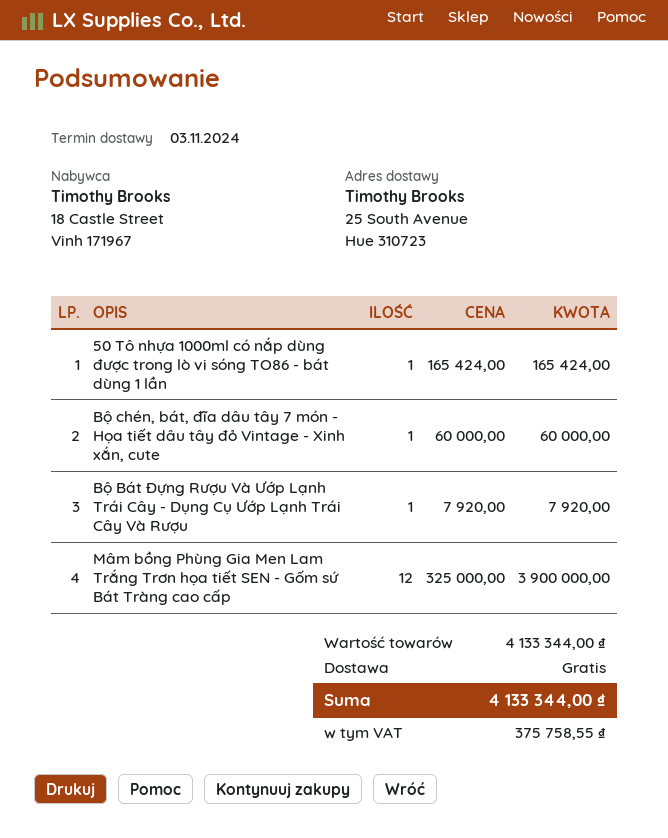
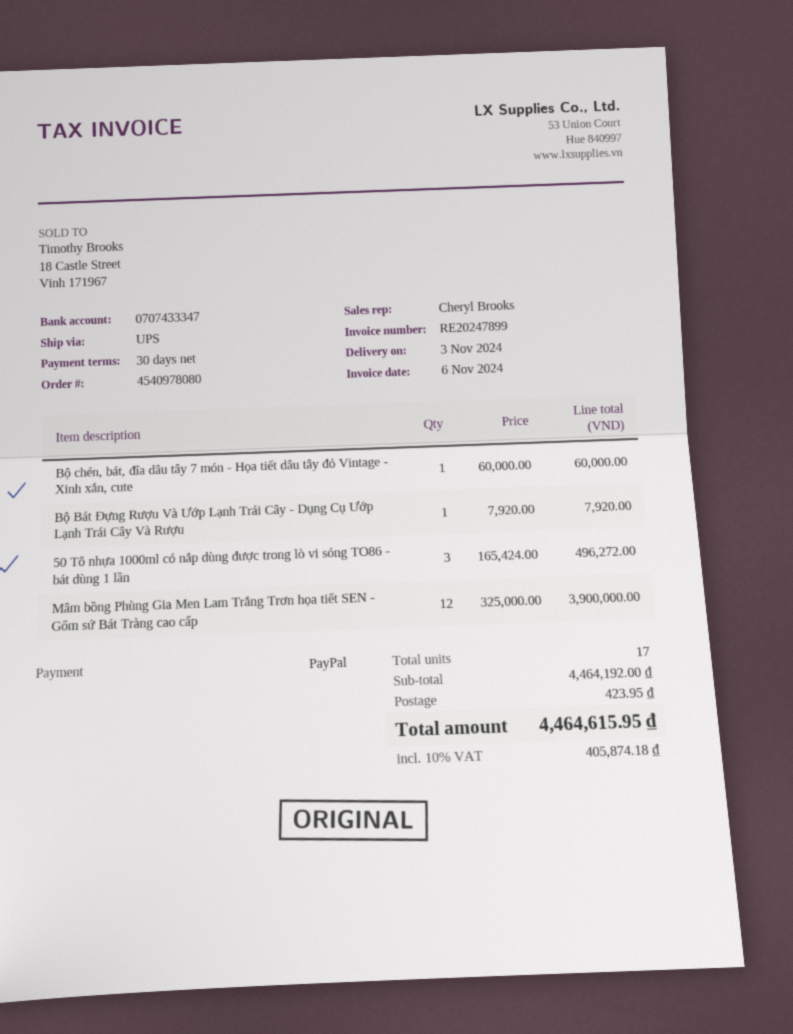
50 Tô nhựa 1000ml có nắp dùng được trong lò vi sóng TO86 - bát dùng 1 lần: 1 x 165424.00 = 165424.00 -> 3 x 165424.00 = 496272.00
subtotal: 4133344.00 -> 4464192.00
shipping: 0.00 -> 423.95
tax: 375758.55 -> 405874.18
total: 4133344.00 -> 4464615.95

